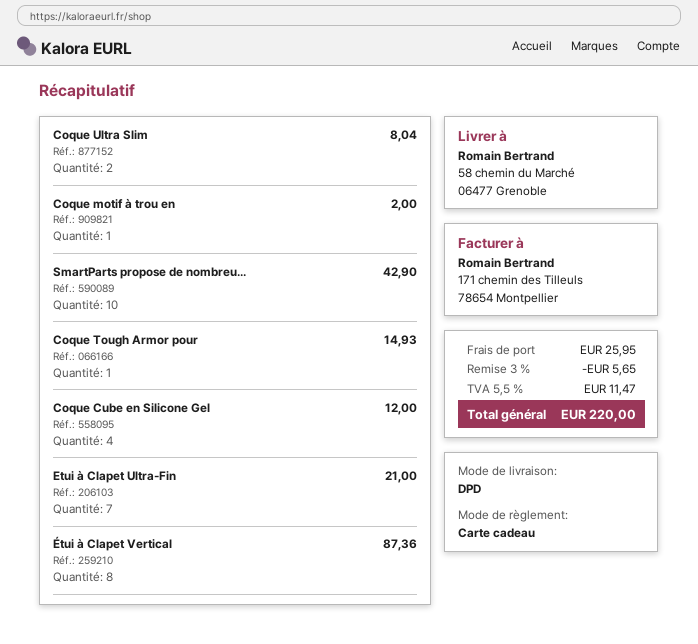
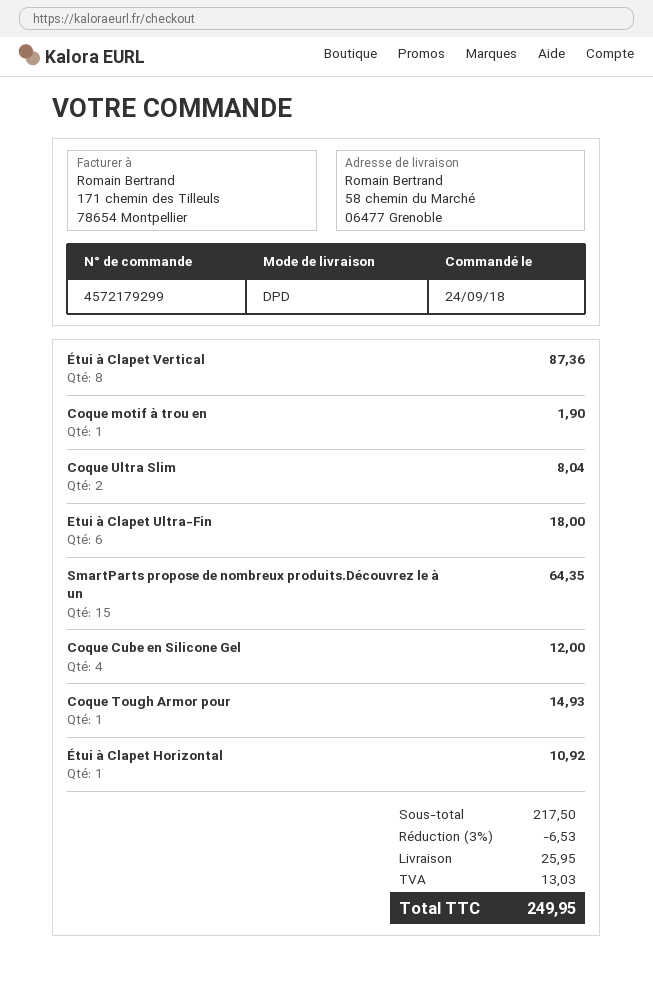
Coque motif à trou en: 1 for 2.00 -> 1 for 1.90
SmartParts propose de nombreu...: 10 for 42.90 -> 15 for 64.35
Etui à Clapet Ultra-Fin: 7 for 21.00 -> 6 for 18.00
Étui à Clapet Horizontal: none -> 1 for 10.92
discount: 3% = 5.65 -> 3% = 6.53
tax: 11.47 -> 13.03
total: 220.00 -> 249.95

